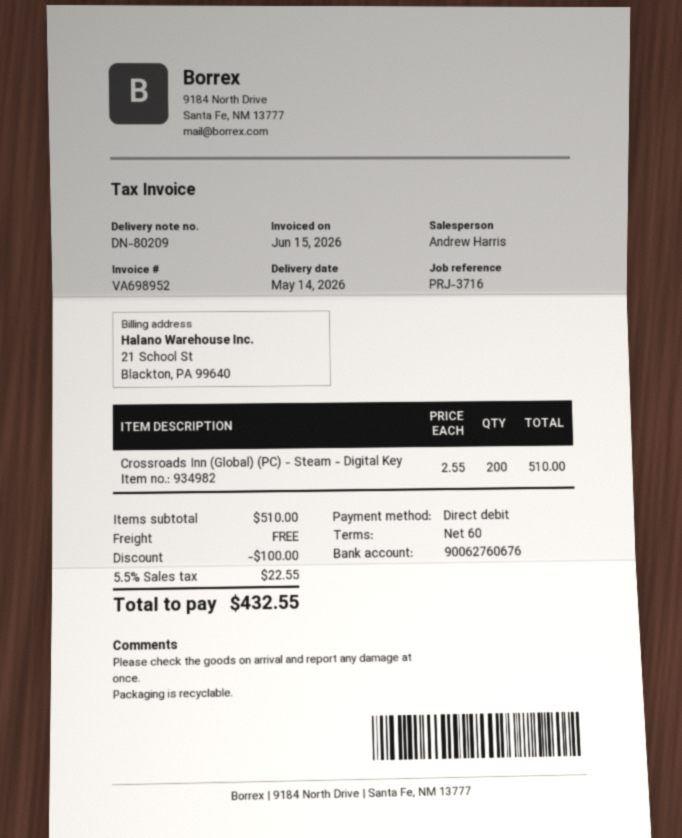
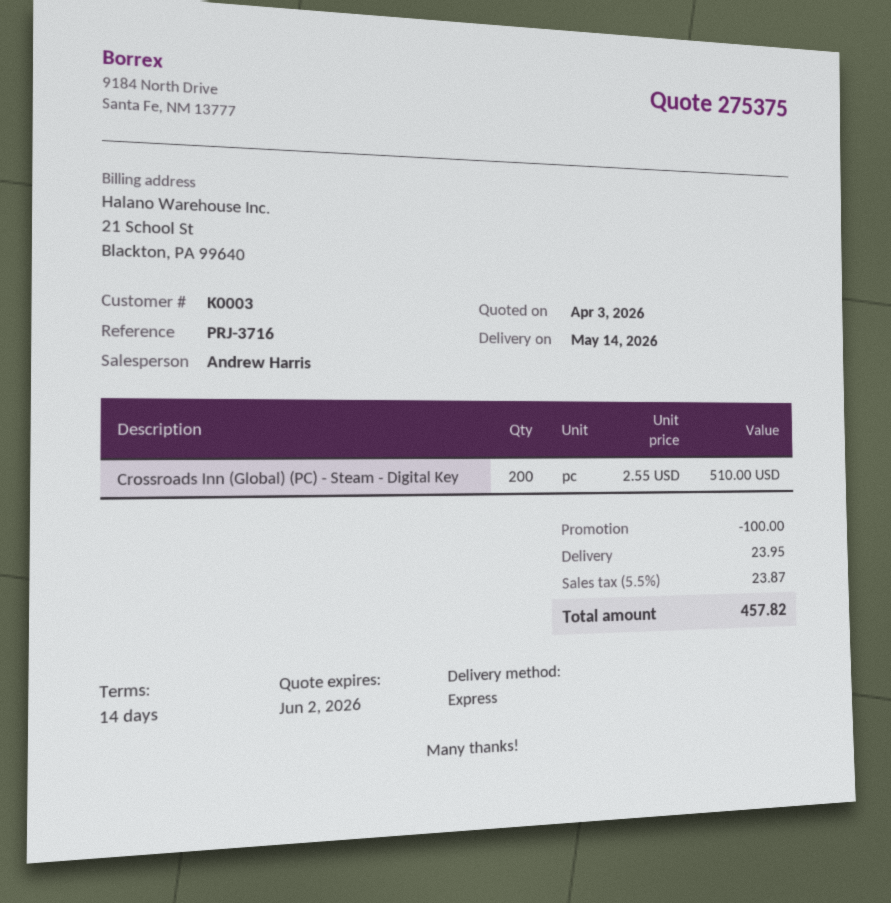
payment terms: 60 days -> 14 days
shipping: 0.00 -> 23.95
tax: 5.5% = 22.55 -> 5.5% = 23.87
total: 432.55 -> 457.82

